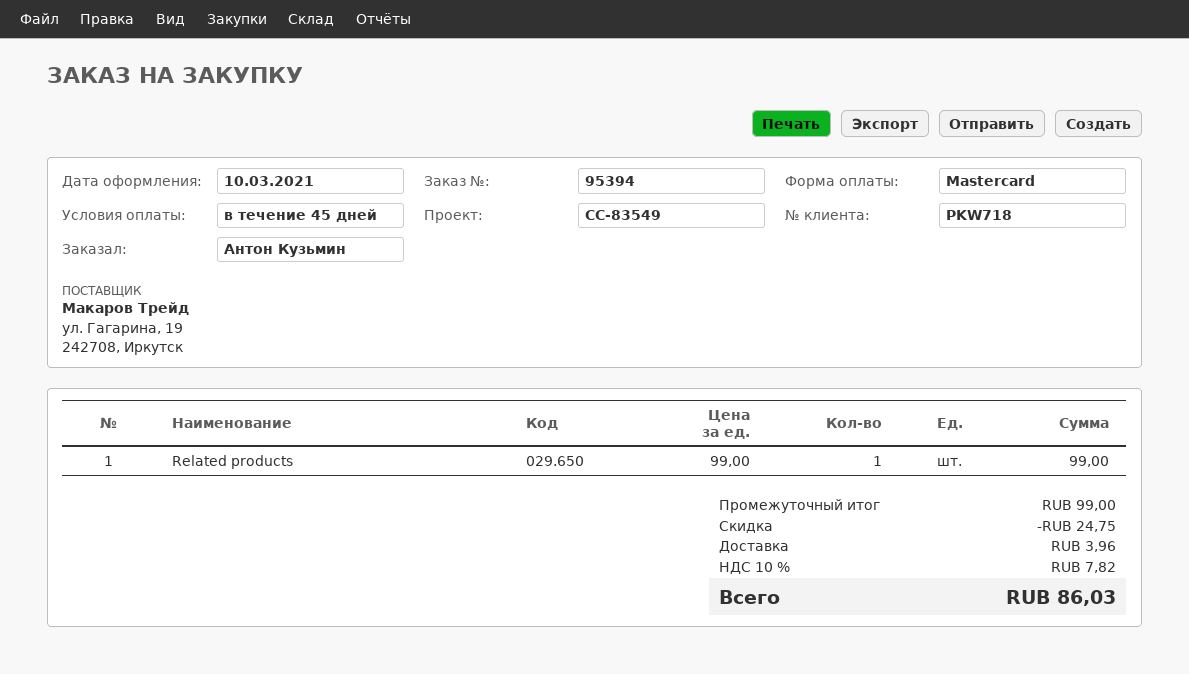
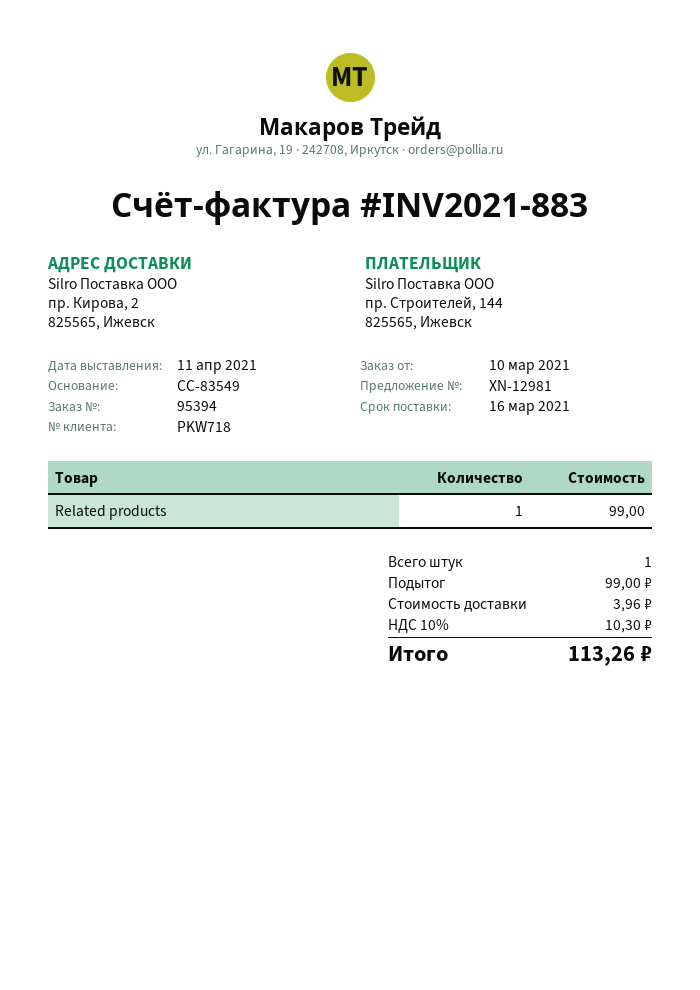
discount: 24.75 -> none
tax: 10% = 7.82 -> 10% = 10.30
total: 86.03 -> 113.26

